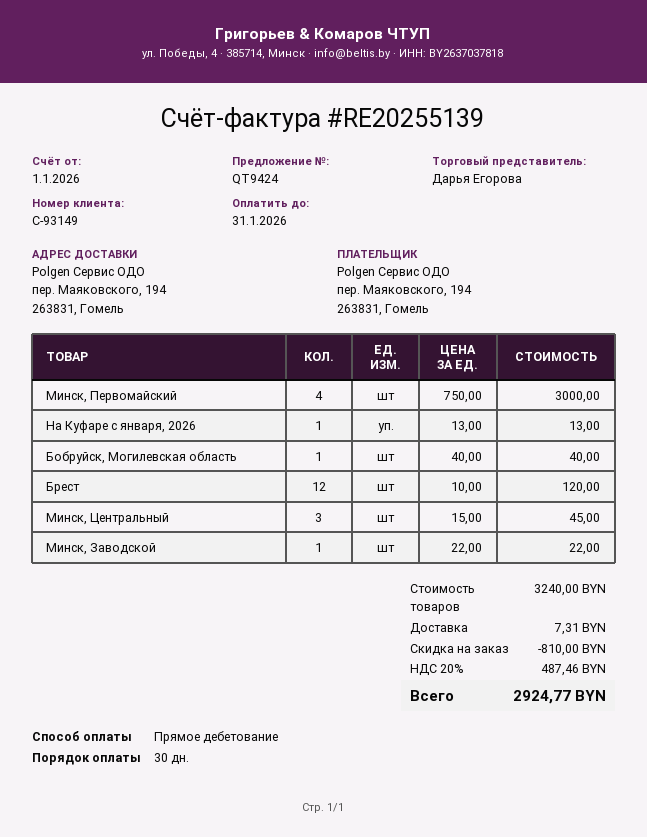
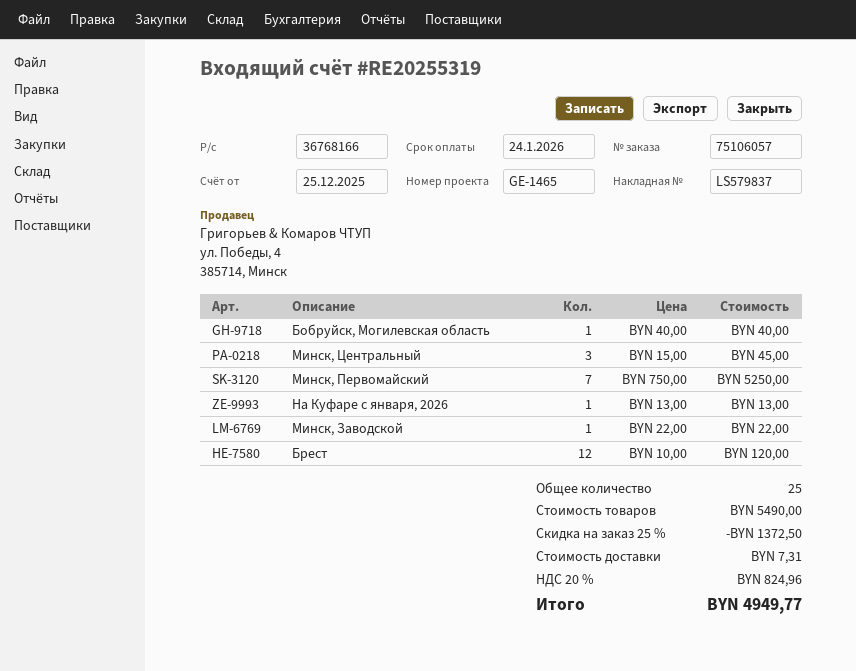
invoice number: RE20255139 -> RE20255319
invoice date: 2026-01-01 -> 2025-12-25
due date: 2026-01-31 -> 2026-01-24
Минск, Первомайский: 4 x 750.00 = 3000.00 -> 7 x 750.00 = 5250.00
subtotal: 3240.00 -> 5490.00
discount: 810.00 -> 1372.50
tax: 20% = 487.46 -> 20% = 824.96
total: 2924.77 -> 4949.77

